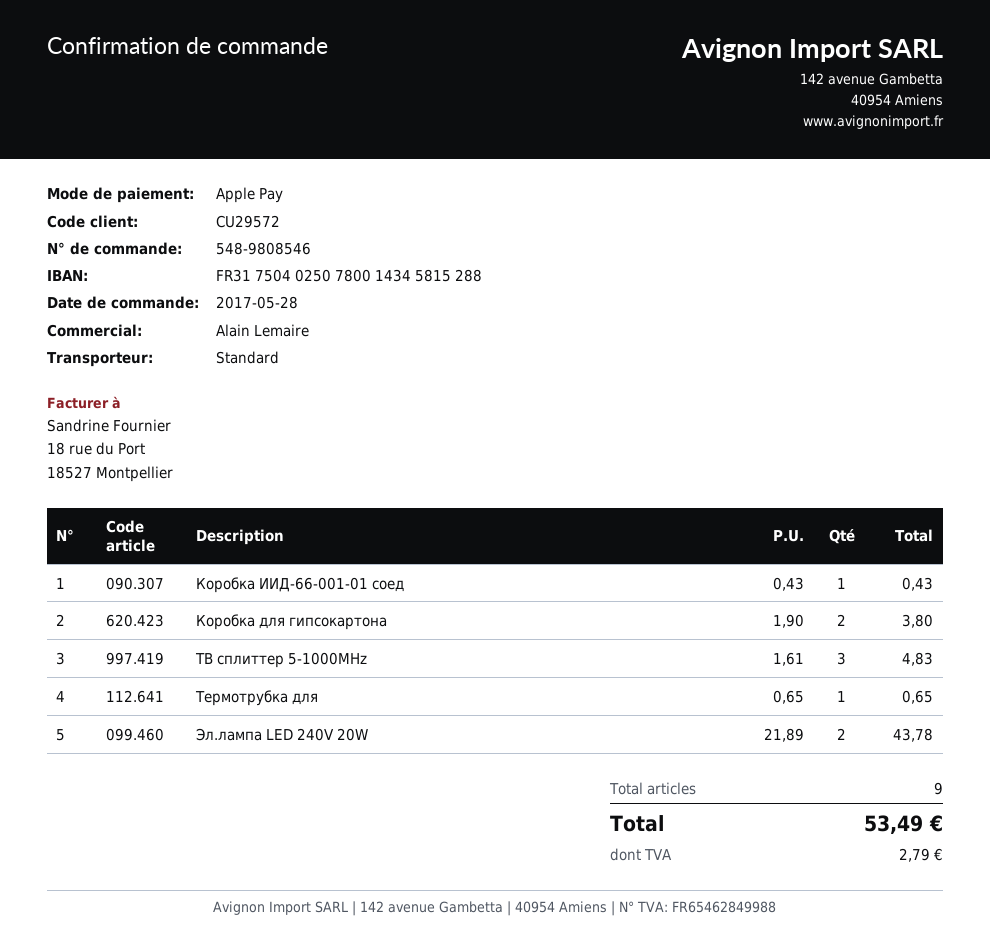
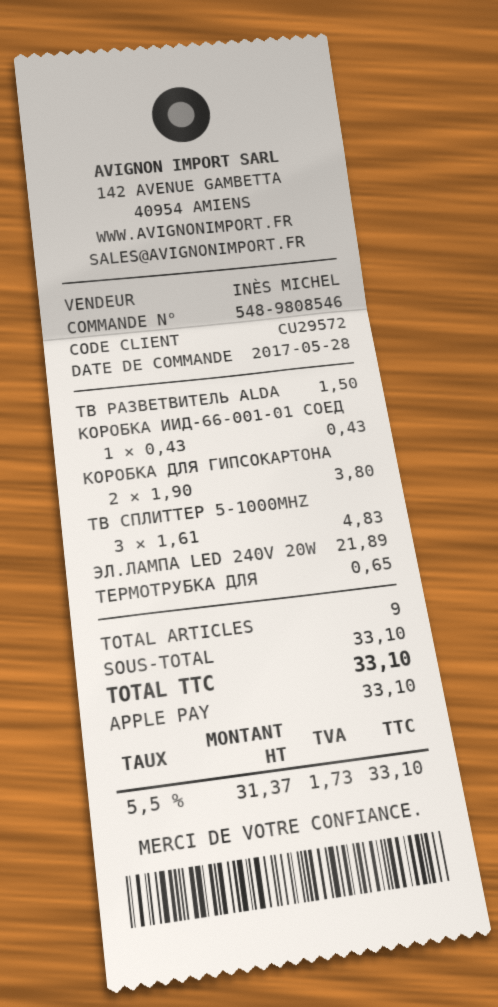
sales rep: Alain Lemaire -> INÈS MICHEL
Эл.лампа LED 240V 20W: 2 x 21.89 = 43.78 -> 1 x 21.89 = 21.89
ТВ РАЗВЕТВИТЕЛЬ ALDA: none -> 1 x 1.50 = 1.50
tax: 2.79 -> 1.73
total: 53.49 -> 33.10

